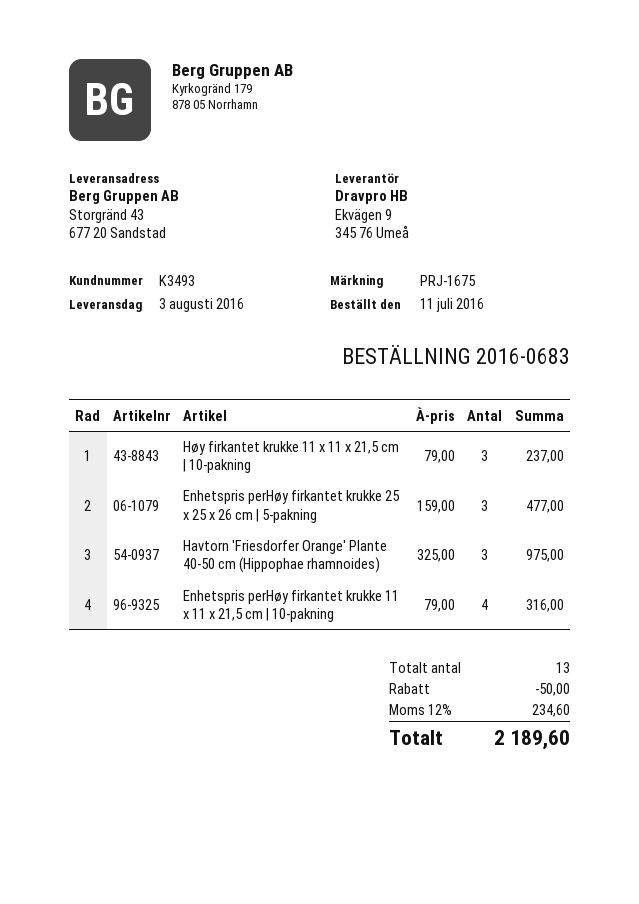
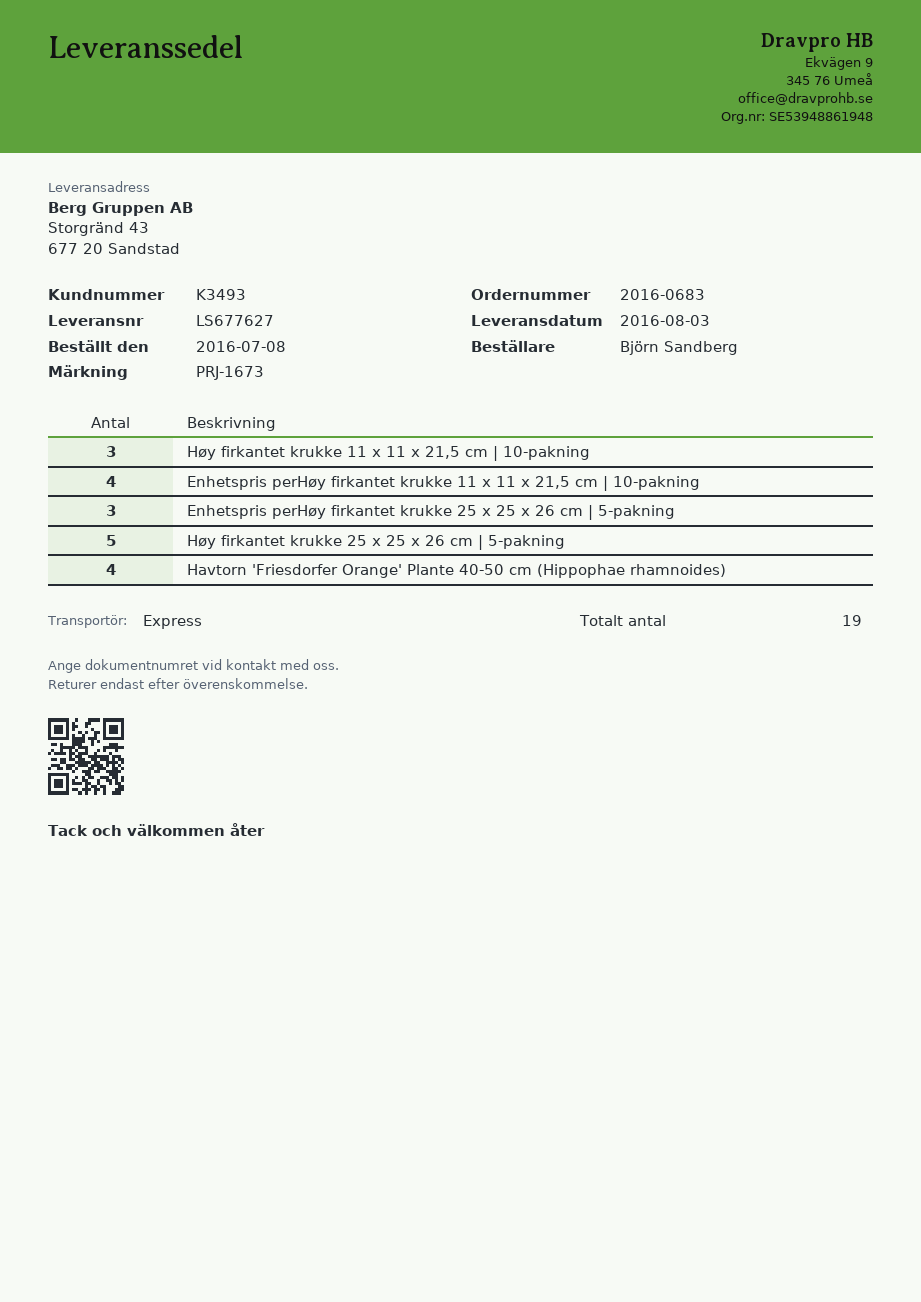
order date: 2016-07-11 -> 2016-07-08
reference: PRJ-1675 -> PRJ-1673
Havtorn 'Friesdorfer Orange' Plante 40-50 cm (Hippophae rhamnoides): 3 -> 4
Høy firkantet krukke 25 x 25 x 26 cm | 5-pakning: none -> 5
total quantity: 13 -> 19

